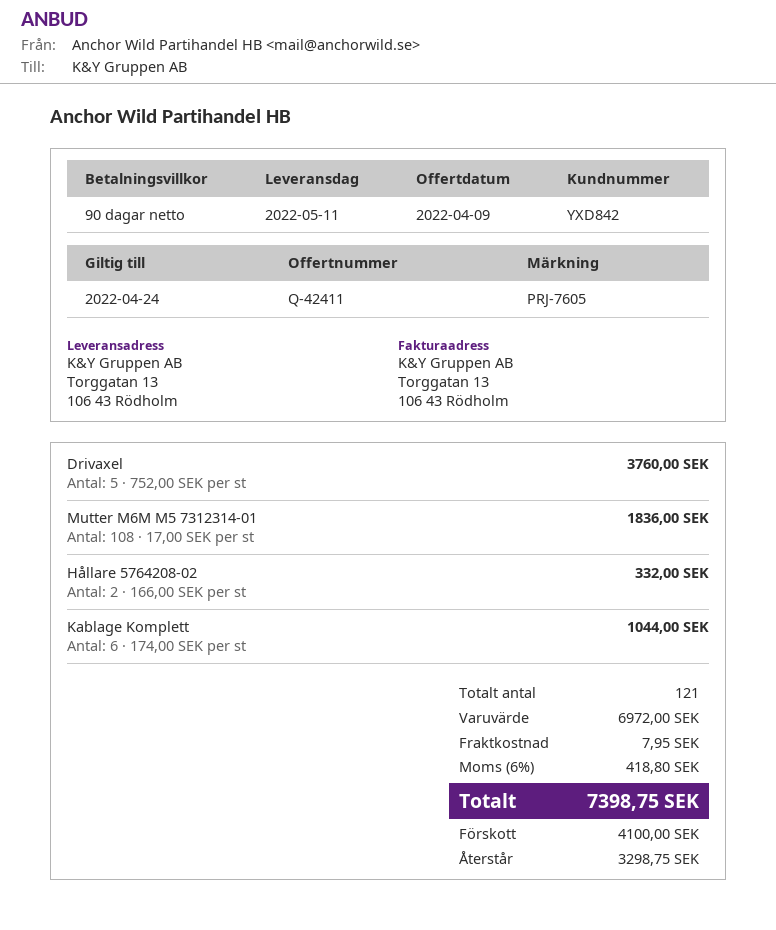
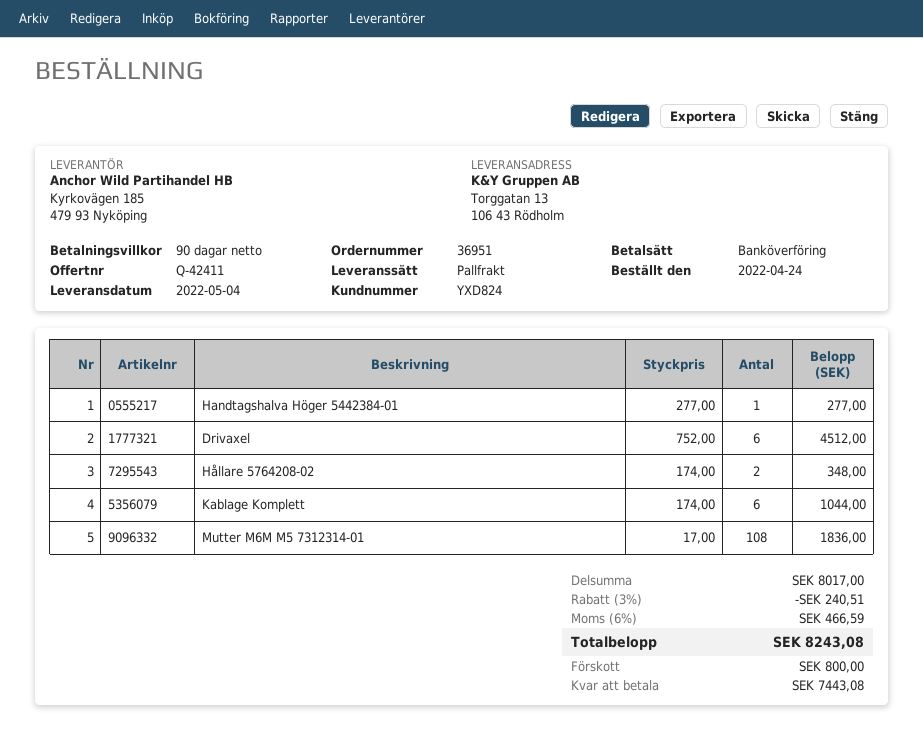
delivery date: 2022-05-11 -> 2022-05-04
customer number: YXD842 -> YXD824
Drivaxel: 5 x 752.00 = 3760.00 -> 6 x 752.00 = 4512.00
Hållare 5764208-02: 2 x 166.00 = 332.00 -> 2 x 174.00 = 348.00
Handtagshalva Höger 5442384-01: none -> 1 x 277.00 = 277.00
subtotal: 6972.00 -> 8017.00
discount: none -> 3% = 240.51
shipping: 7.95 -> none
tax: 6% = 418.80 -> 6% = 466.59
total: 7398.75 -> 8243.08
deposit: 4100.00 -> 800.00
balance: 3298.75 -> 7443.08

